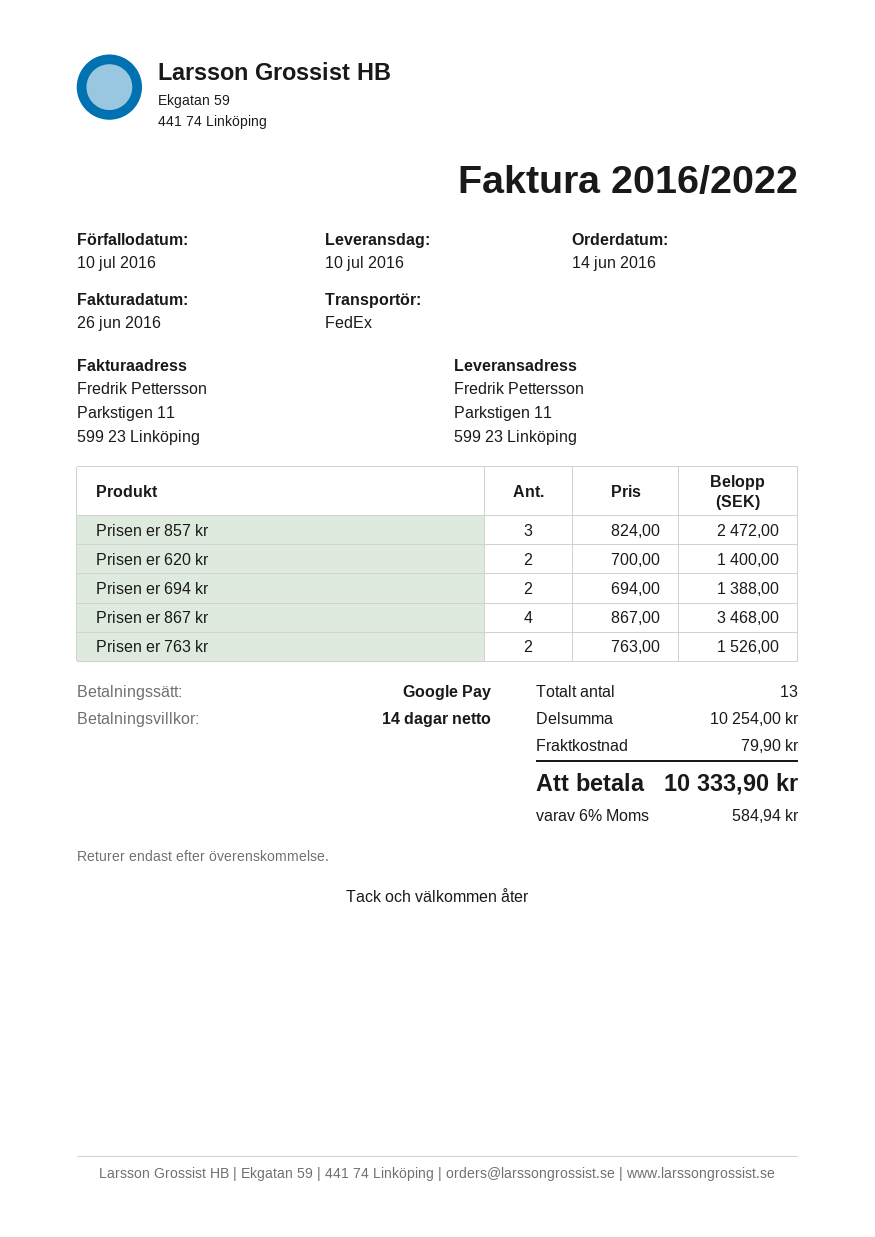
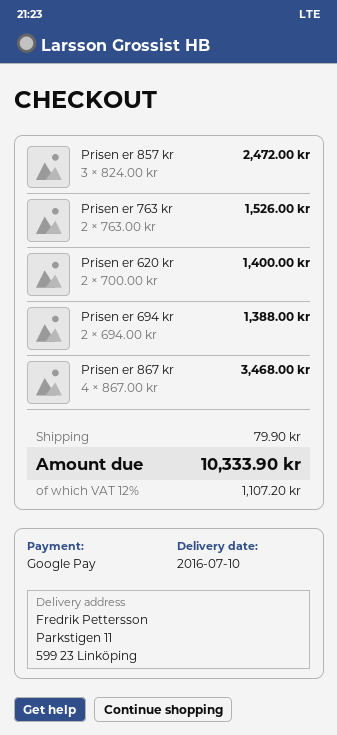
tax: 6% = 584.94 -> 12% = 1107.20

